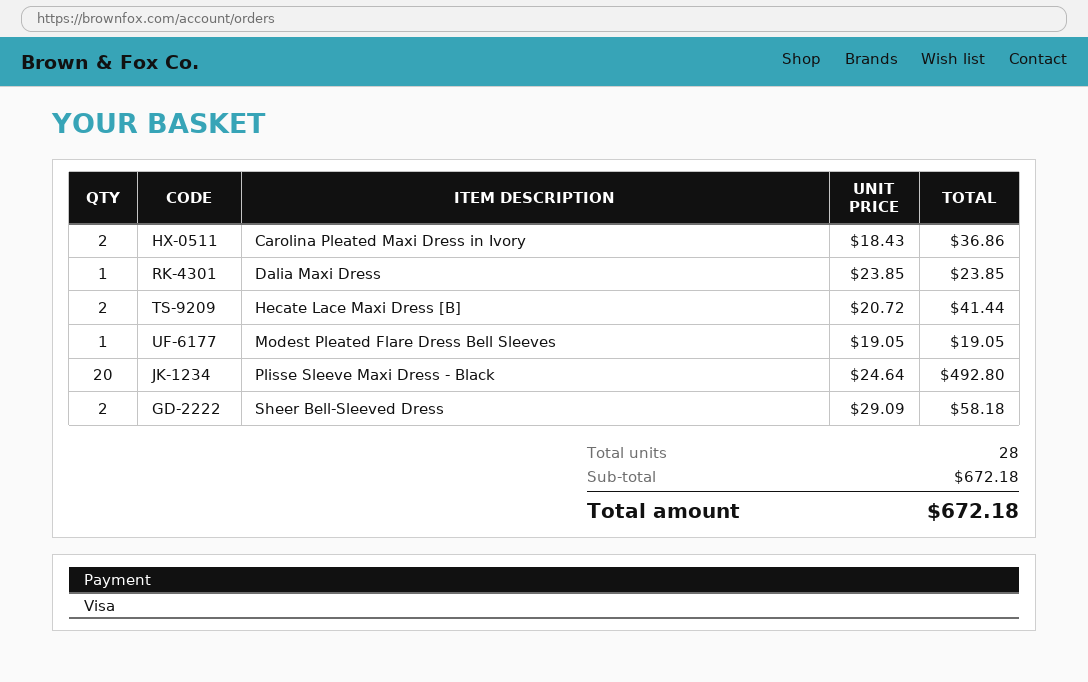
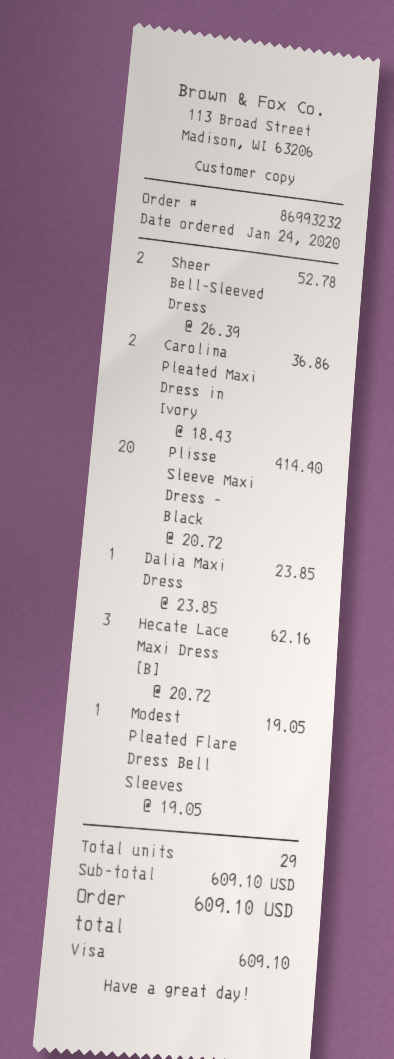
Hecate Lace Maxi Dress [B]: 2 x 20.72 = 41.44 -> 3 x 20.72 = 62.16
Plisse Sleeve Maxi Dress - Black: 20 x 24.64 = 492.80 -> 20 x 20.72 = 414.40
Sheer Bell-Sleeved Dress: 2 x 29.09 = 58.18 -> 2 x 26.39 = 52.78
total quantity: 28 -> 29
subtotal: 672.18 -> 609.10
total: 672.18 -> 609.10

